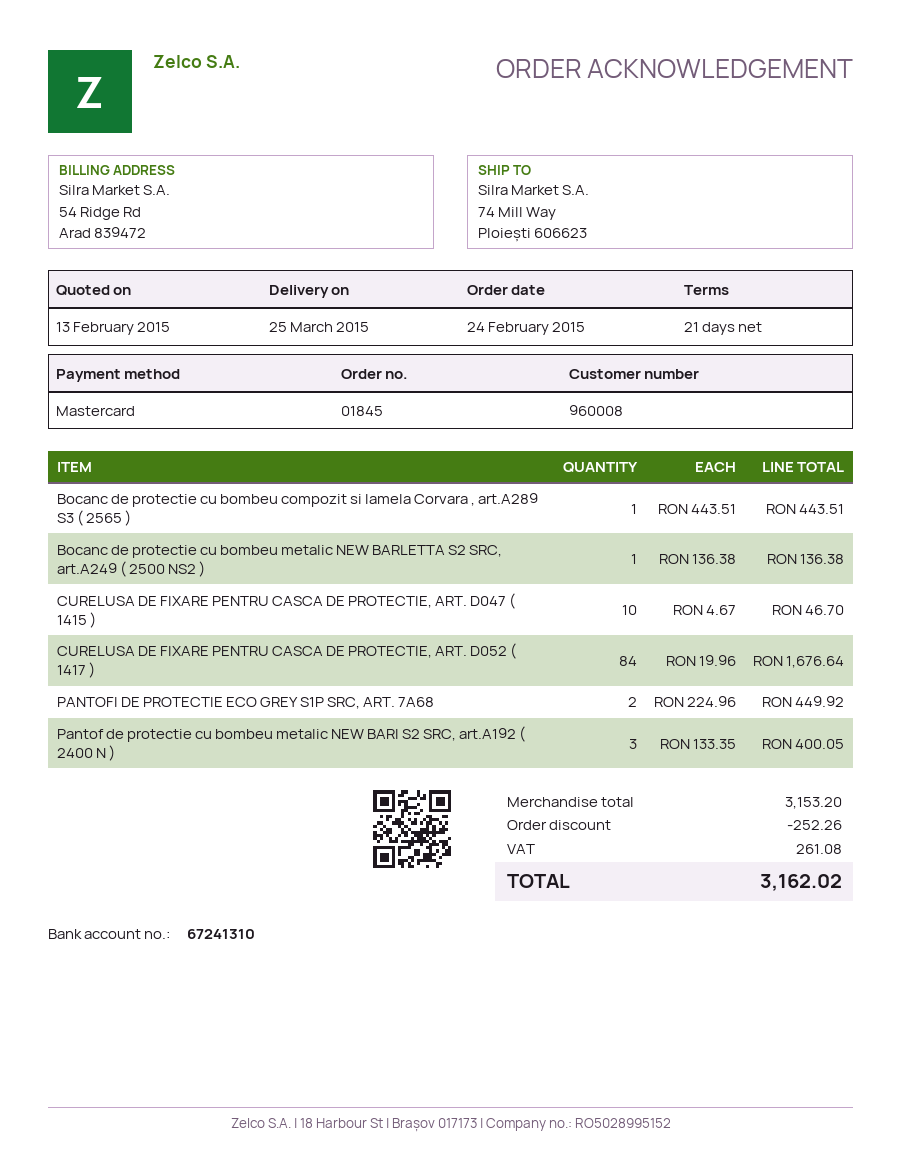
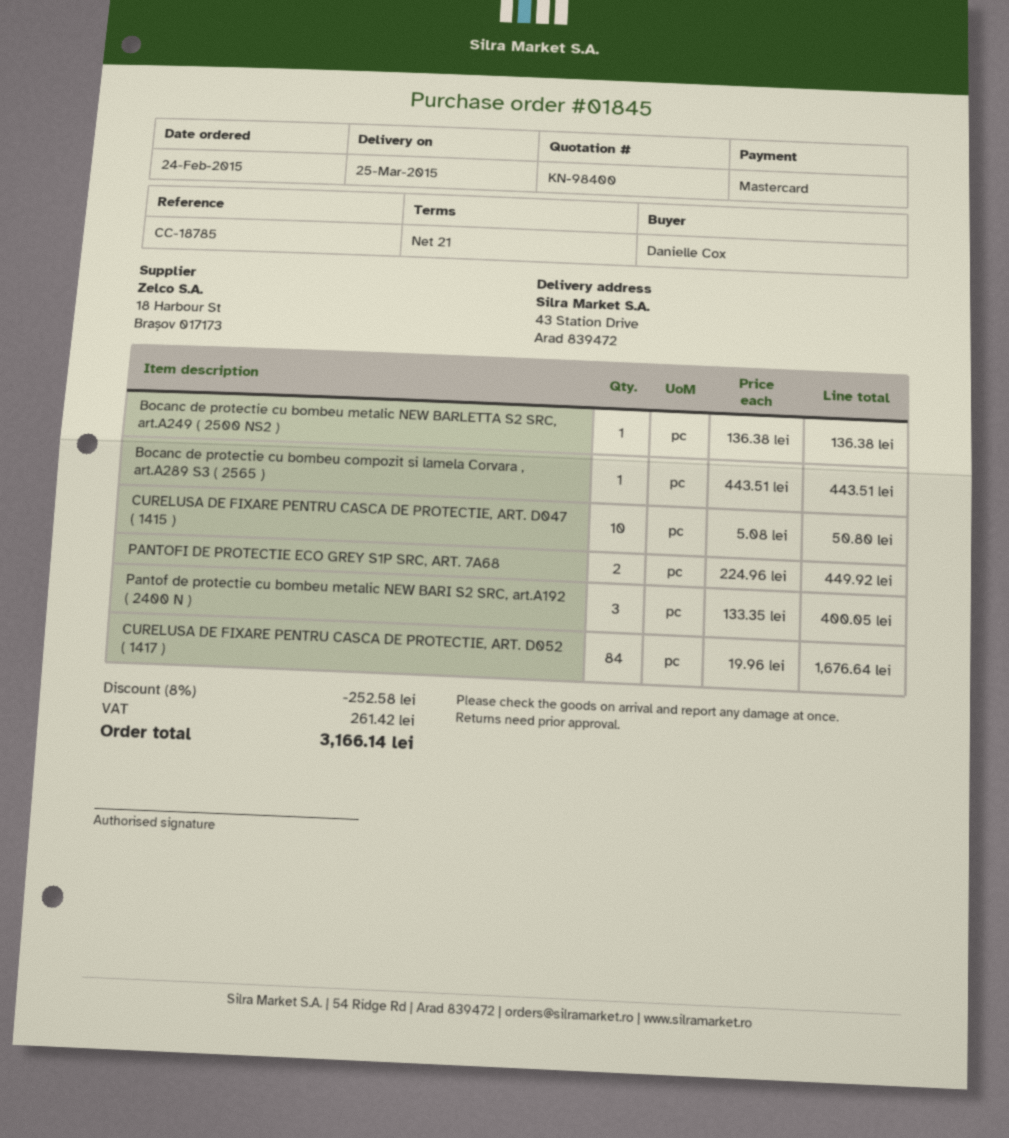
ship to: 74 Mill Way, Ploiești 606623 -> 43 Station Drive, Arad 839472
CURELUSA DE FIXARE PENTRU CASCA DE PROTECTIE, ART. D047 ( 1415 ): 10 x 4.67 = 46.70 -> 10 x 5.08 = 50.80
discount: 252.26 -> 252.58
tax: 261.08 -> 261.42
total: 3162.02 -> 3166.14

